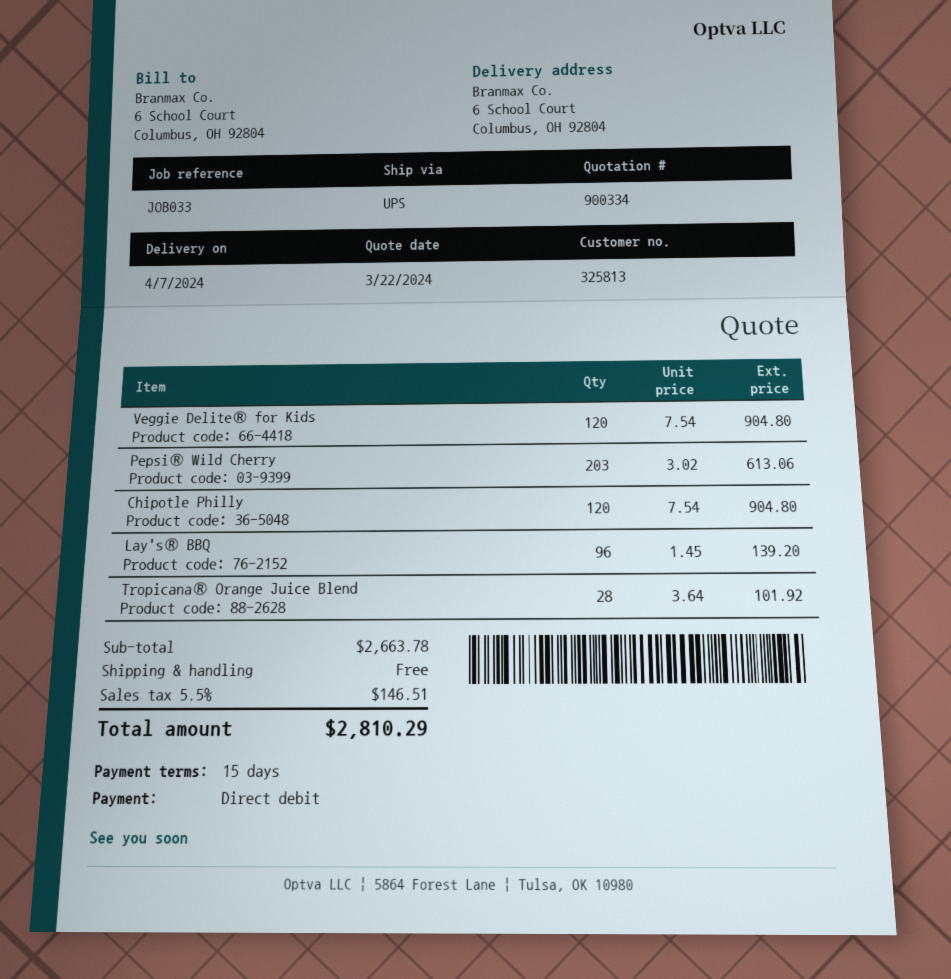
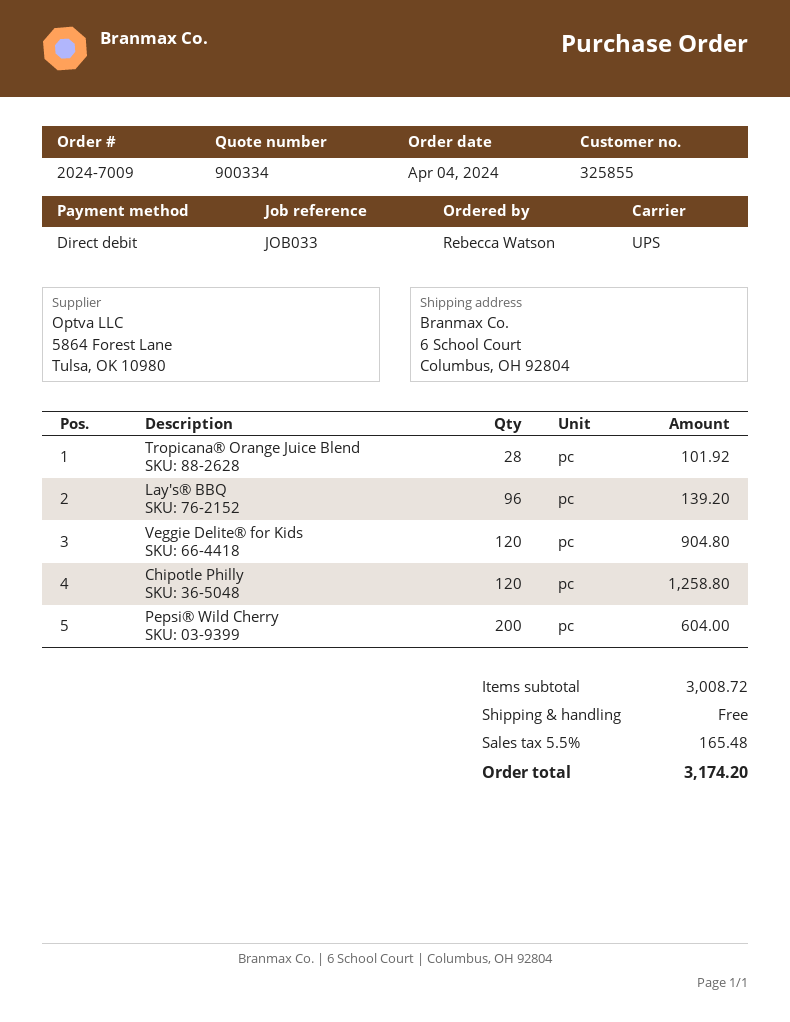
customer number: 325813 -> 325855
Pepsi® Wild Cherry: 203 for 613.06 -> 200 for 604.00
Chipotle Philly: 120 for 904.80 -> 120 for 1258.80
subtotal: 2663.78 -> 3008.72
tax: 5.5% = 146.51 -> 5.5% = 165.48
total: 2810.29 -> 3174.20

